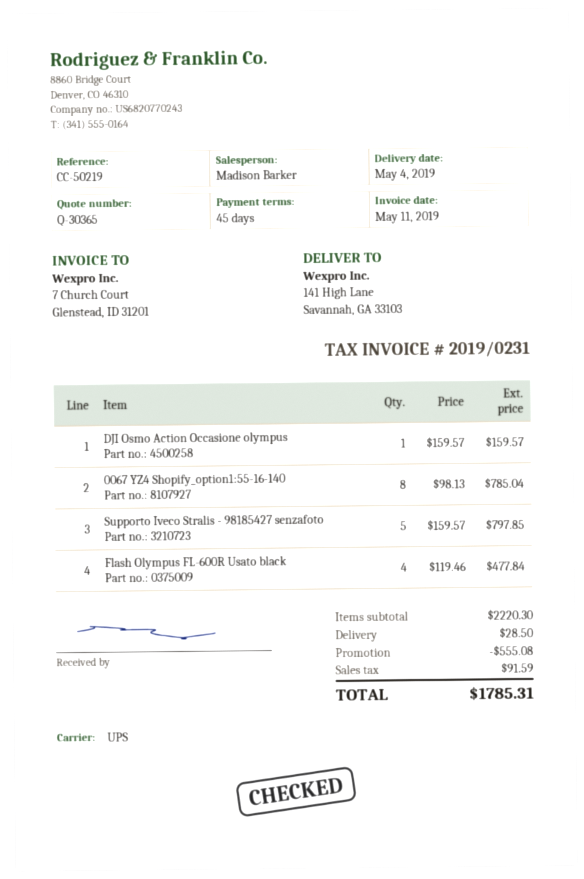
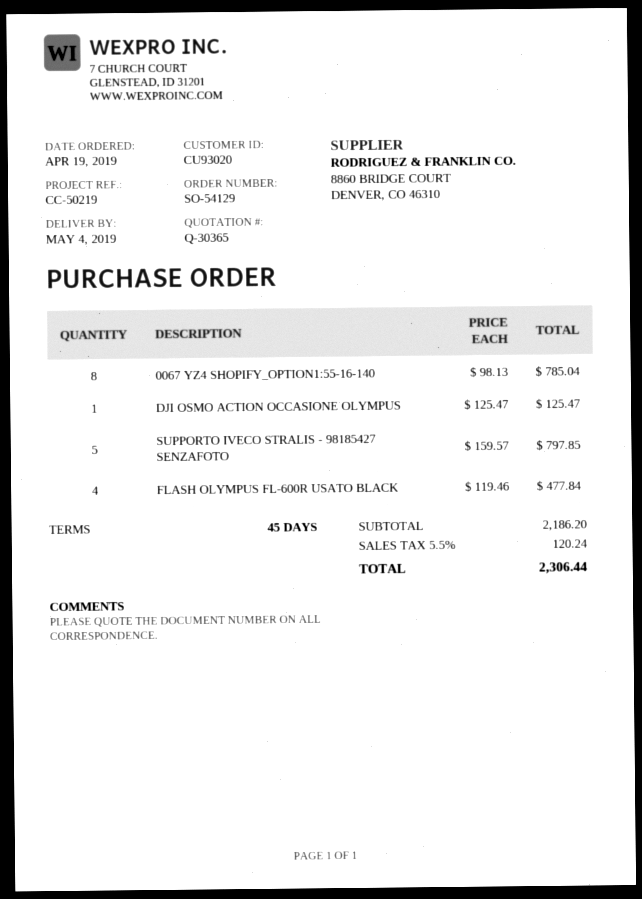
DJI Osmo Action Occasione olympus: 1 x 159.57 = 159.57 -> 1 x 125.47 = 125.47
subtotal: 2220.30 -> 2186.20
discount: 555.08 -> none
shipping: 28.50 -> none
tax: 91.59 -> 120.24
total: 1785.31 -> 2306.44

